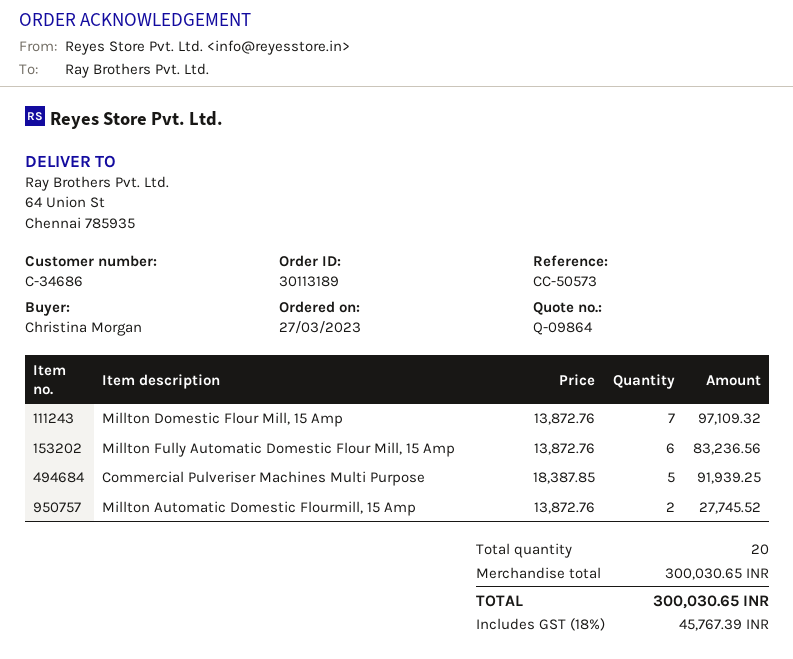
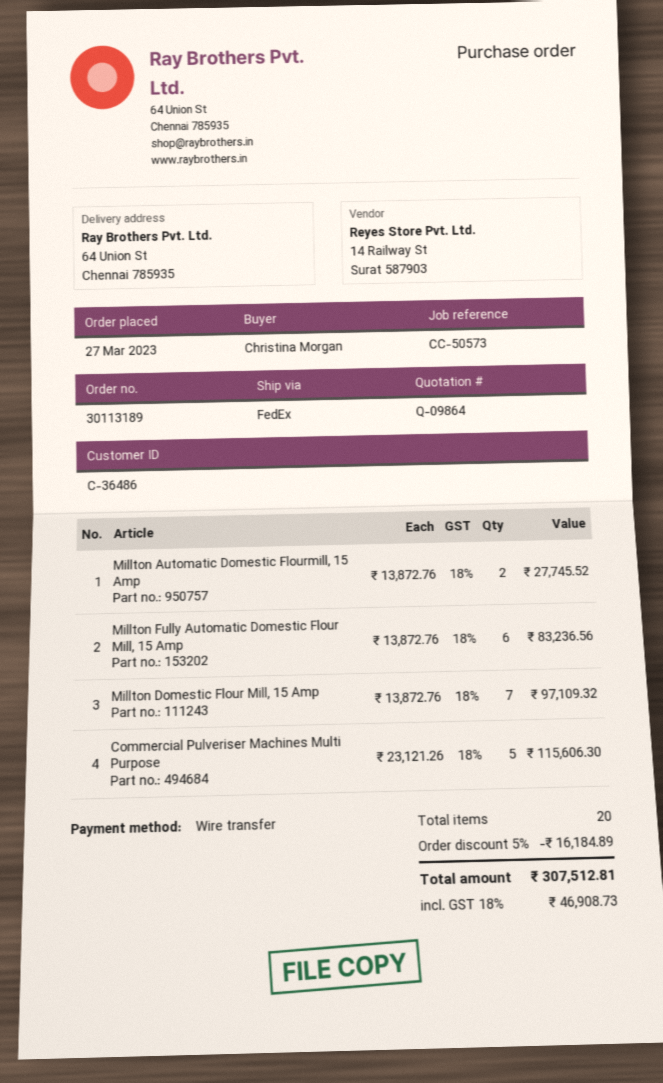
customer number: C-34686 -> C-36486
Commercial Pulveriser Machines Multi Purpose: 5 x 18387.85 = 91939.25 -> 5 x 23121.26 = 115606.30
discount: none -> 5% = 16184.89
tax: 18% = 45767.39 -> 18% = 46908.73
total: 300030.65 -> 307512.81

